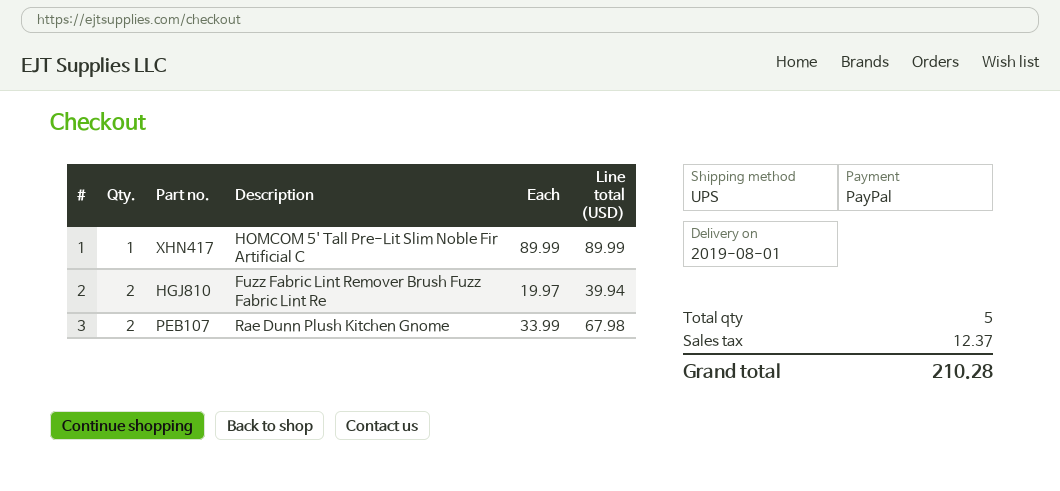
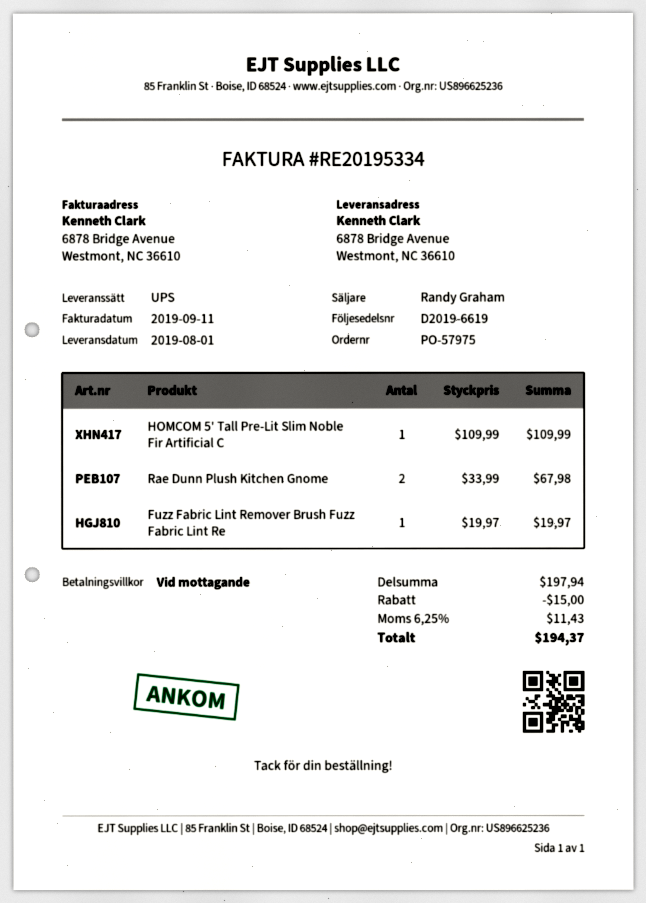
HOMCOM 5' Tall Pre-Lit Slim Noble Fir Artificial C: 1 x 89.99 = 89.99 -> 1 x 109.99 = 109.99
Fuzz Fabric Lint Remover Brush Fuzz Fabric Lint Re: 2 x 19.97 = 39.94 -> 1 x 19.97 = 19.97
discount: none -> 15.00
tax: 12.37 -> 11.43
total: 210.28 -> 194.37

